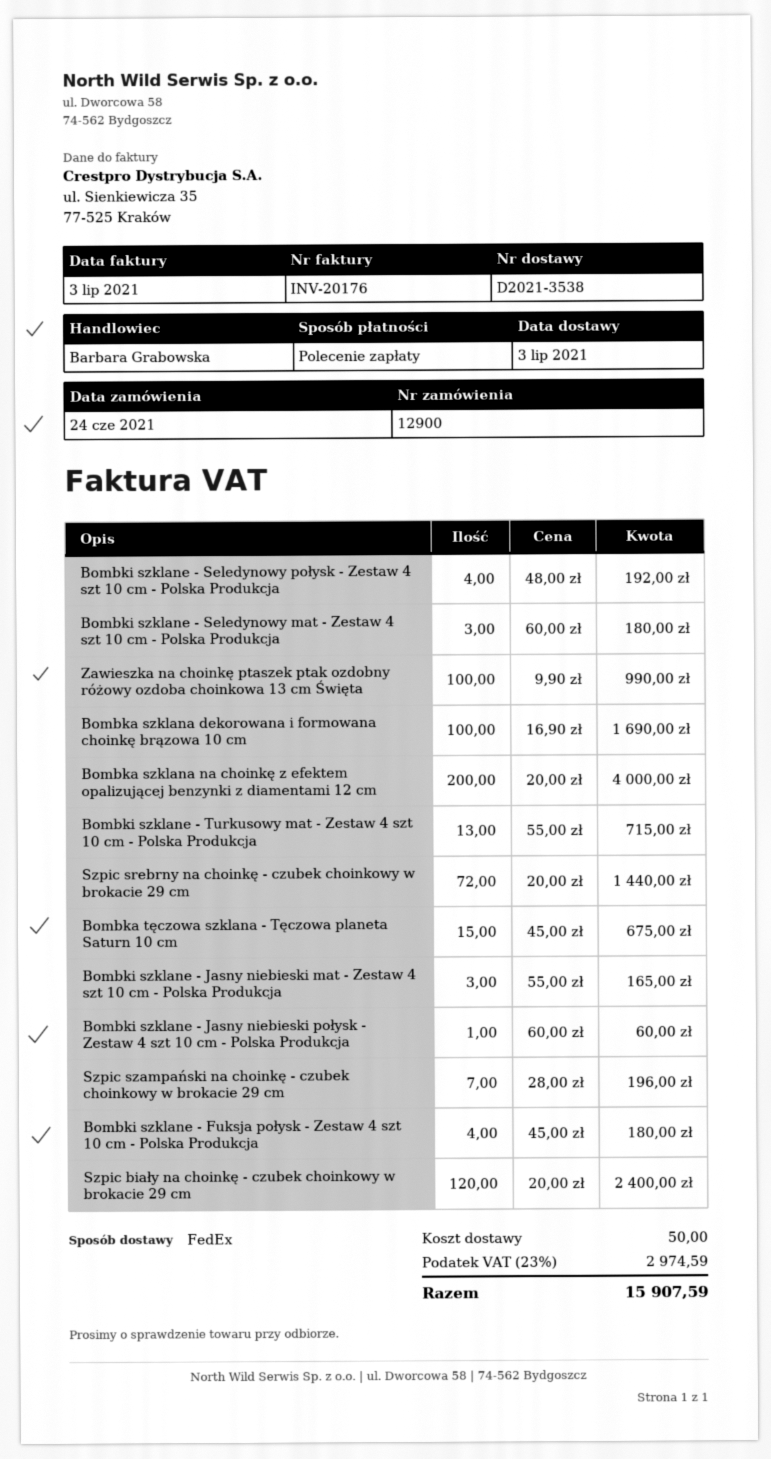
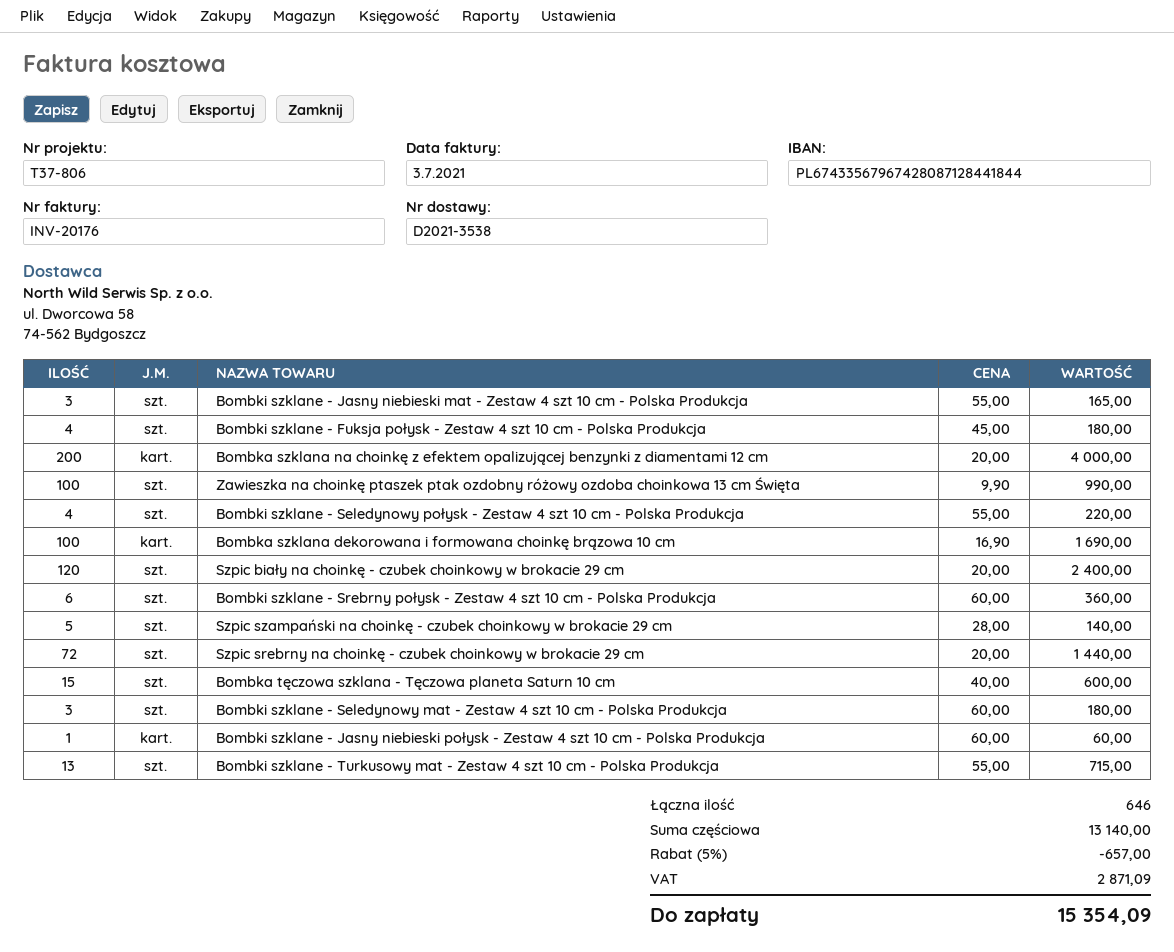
Bombki szklane - Seledynowy połysk - Zestaw 4 szt 10 cm - Polska Produkcja: 4 x 48.00 = 192.00 -> 4 x 55.00 = 220.00
Bombka tęczowa szklana - Tęczowa planeta Saturn 10 cm: 15 x 45.00 = 675.00 -> 15 x 40.00 = 600.00
Szpic szampański na choinkę - czubek choinkowy w brokacie 29 cm: 7 x 28.00 = 196.00 -> 5 x 28.00 = 140.00
Bombki szklane - Srebrny połysk - Zestaw 4 szt 10 cm - Polska Produkcja: none -> 6 x 60.00 = 360.00
discount: none -> 5% = 657.00
shipping: 50.00 -> none
tax: 2974.59 -> 2871.09
total: 15907.59 -> 15354.09

